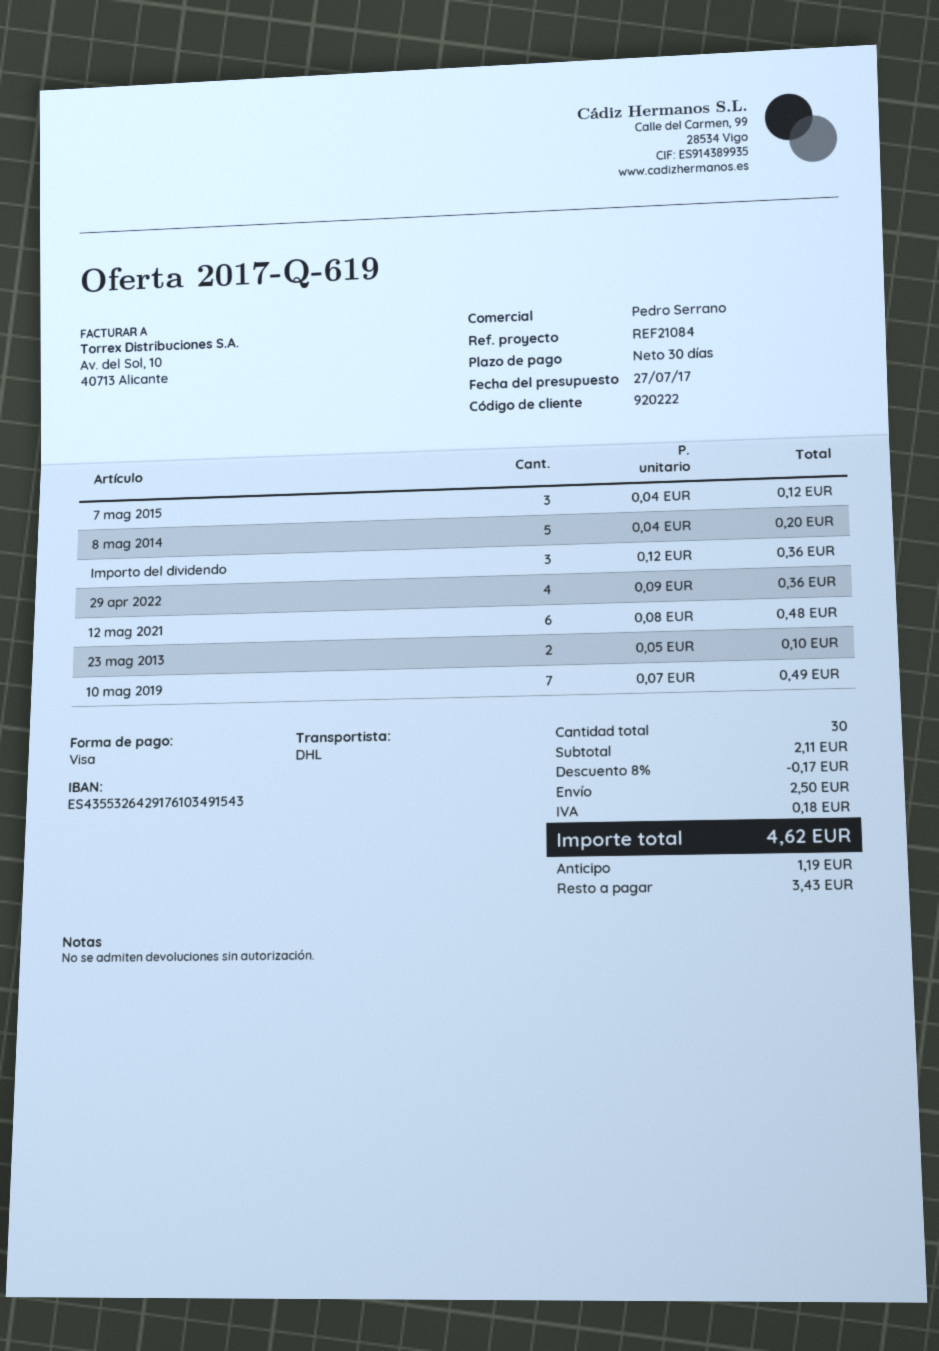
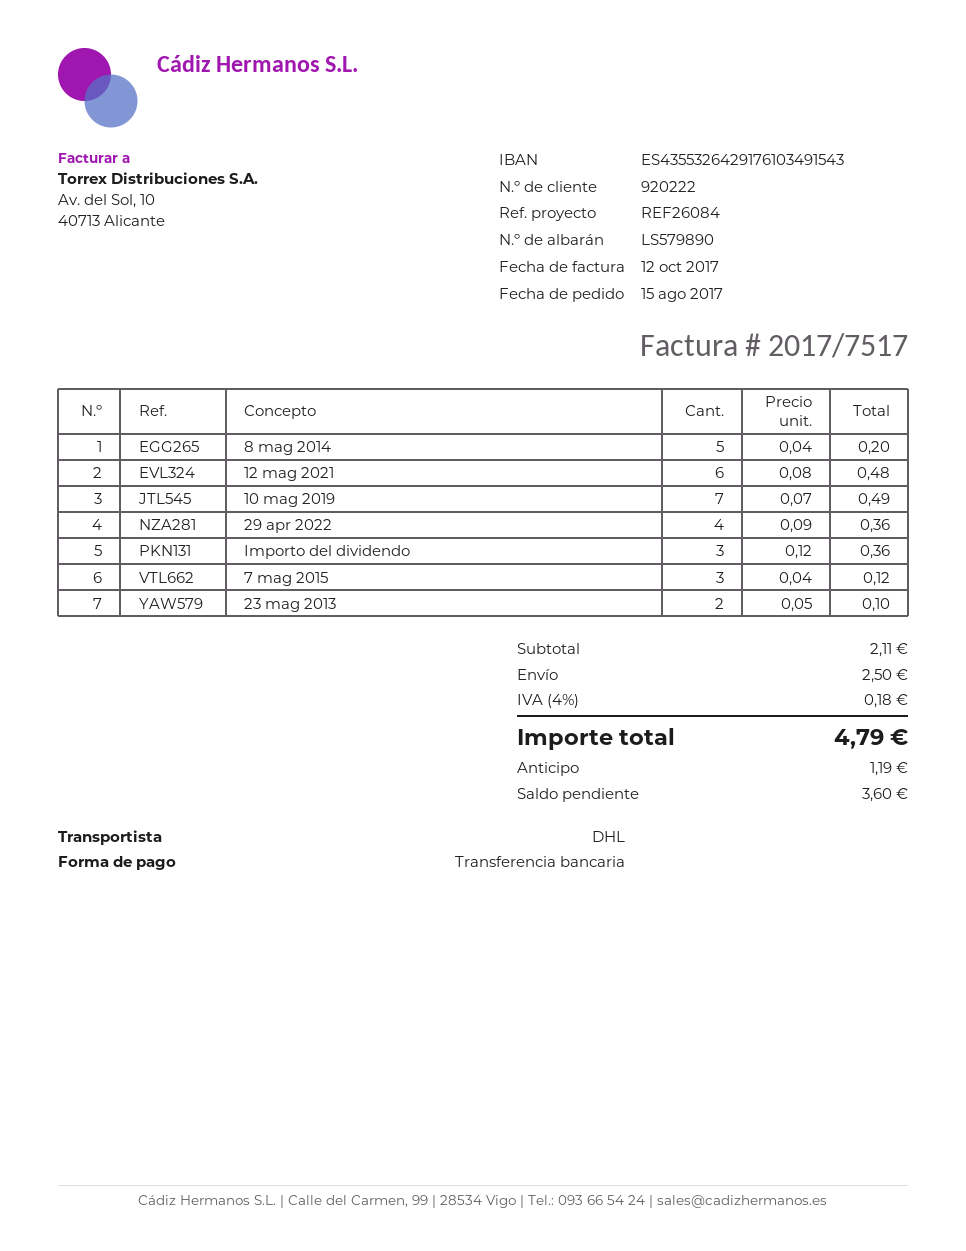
reference: REF21084 -> REF26084
payment method: Visa -> bank transfer
discount: 8% = 0.17 -> none
total: 4.62 -> 4.79
balance: 3.43 -> 3.60

